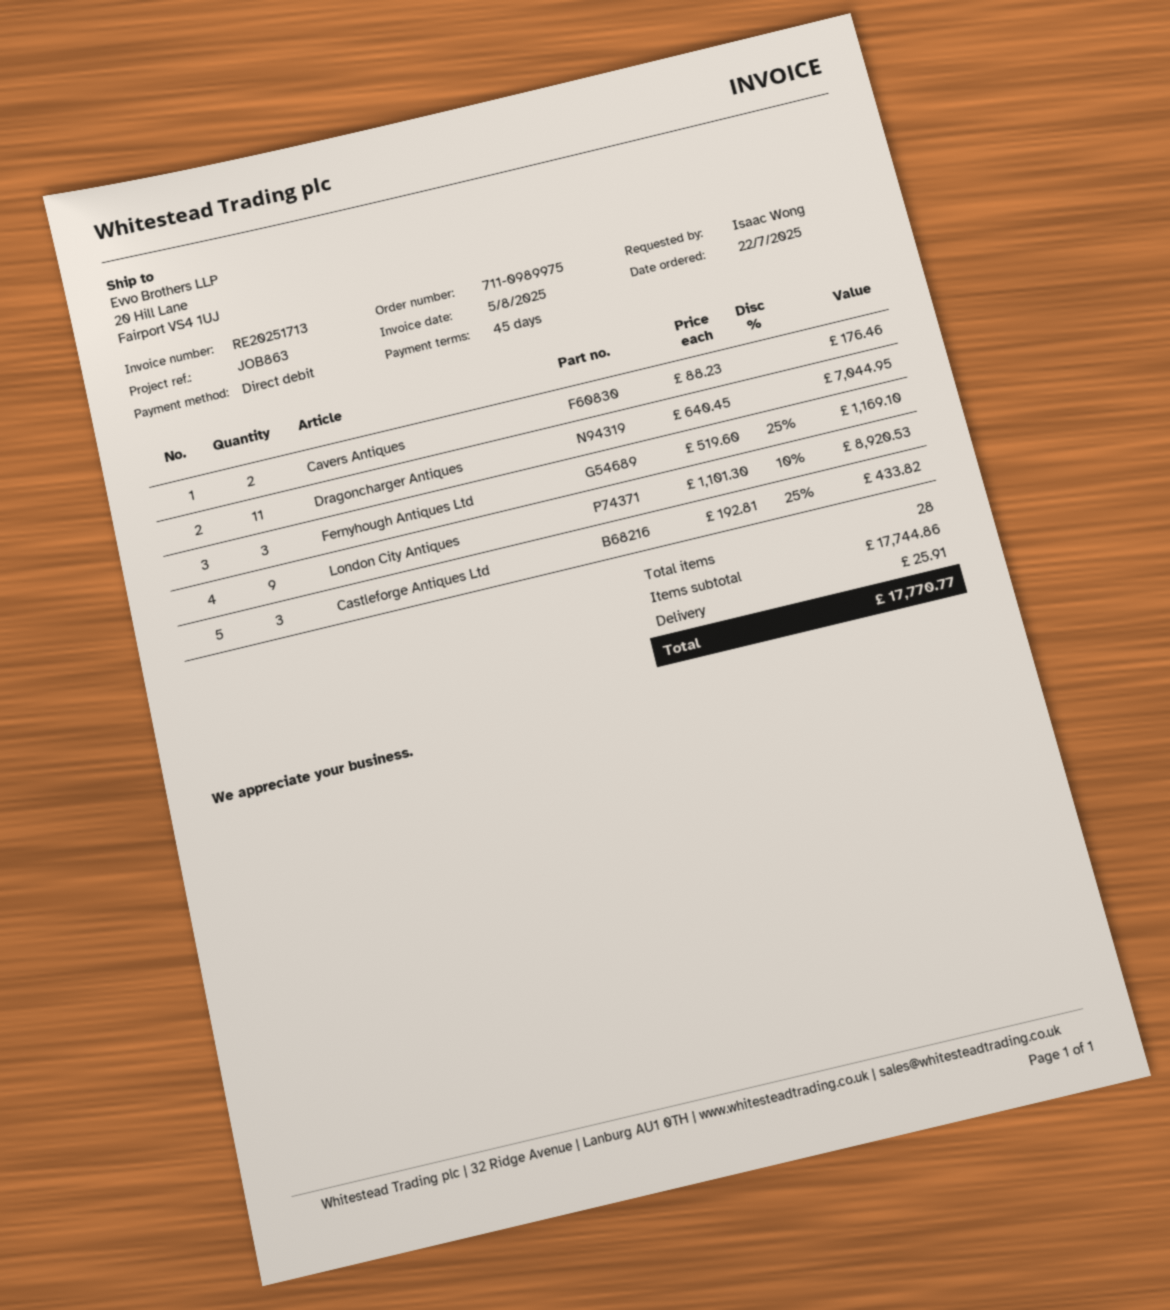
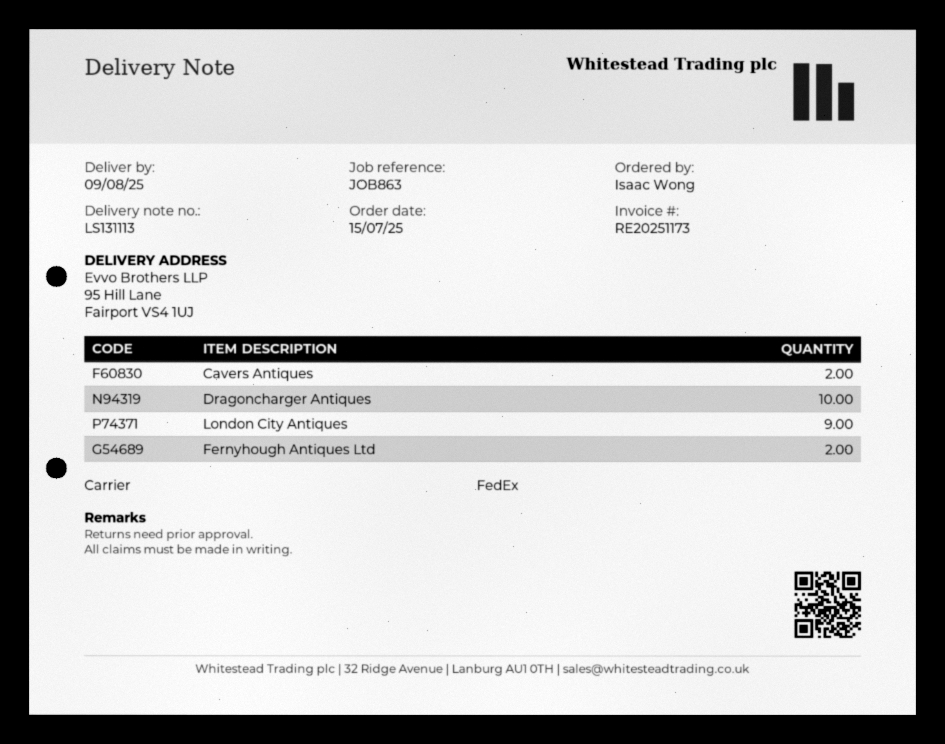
order date: 2025-07-22 -> 2025-07-15
invoice number: RE20251713 -> RE20251173
ship to: 20 Hill Lane, Fairport VS4 1UJ -> 95 Hill Lane, Fairport VS4 1UJ
Dragoncharger Antiques: 11 -> 10
Fernyhough Antiques Ltd: 3 -> 2
Castleforge Antiques Ltd: 3 -> none

